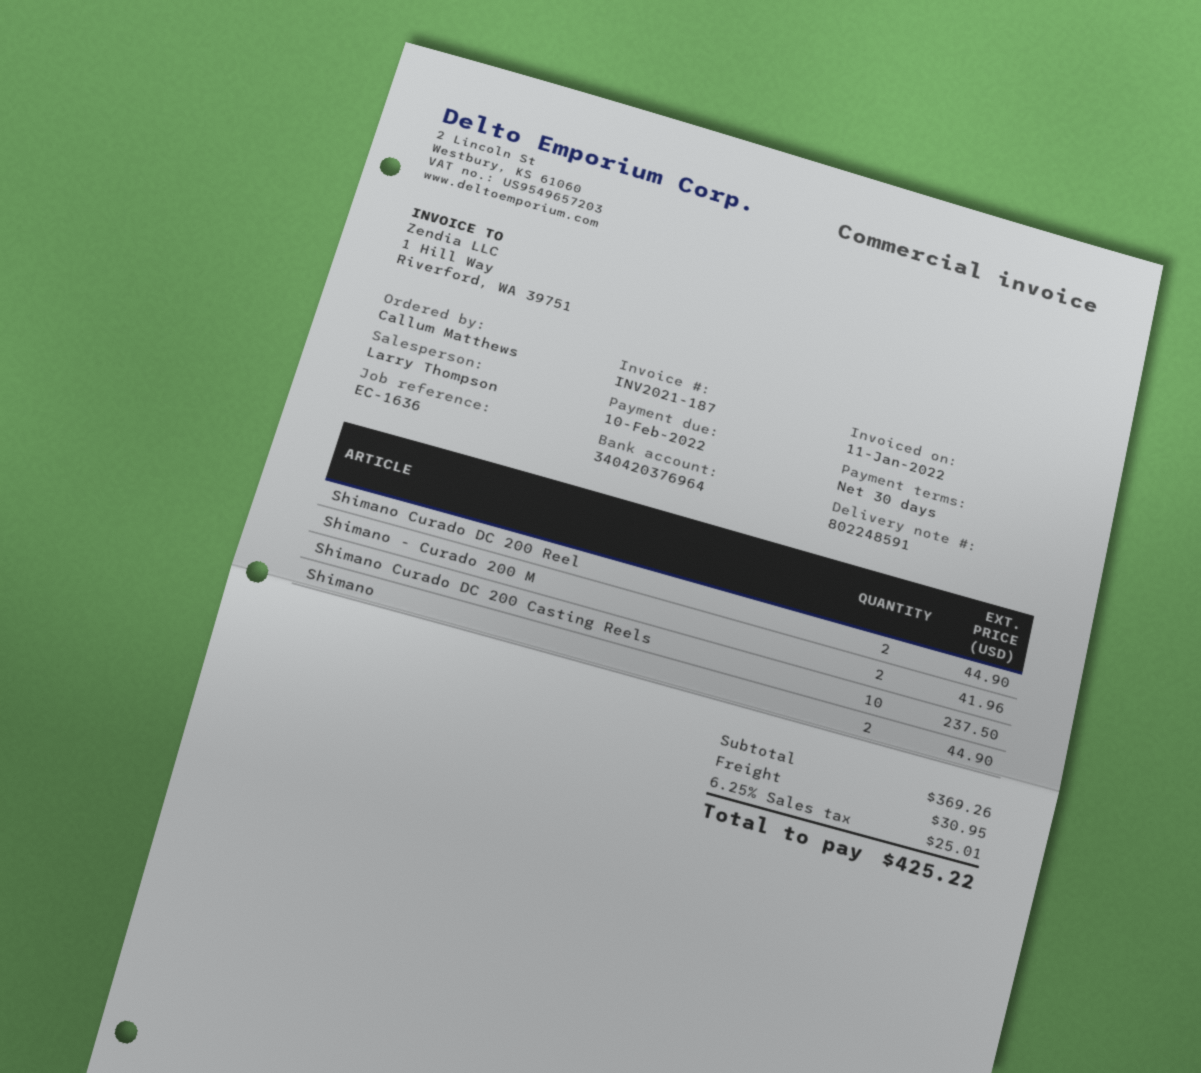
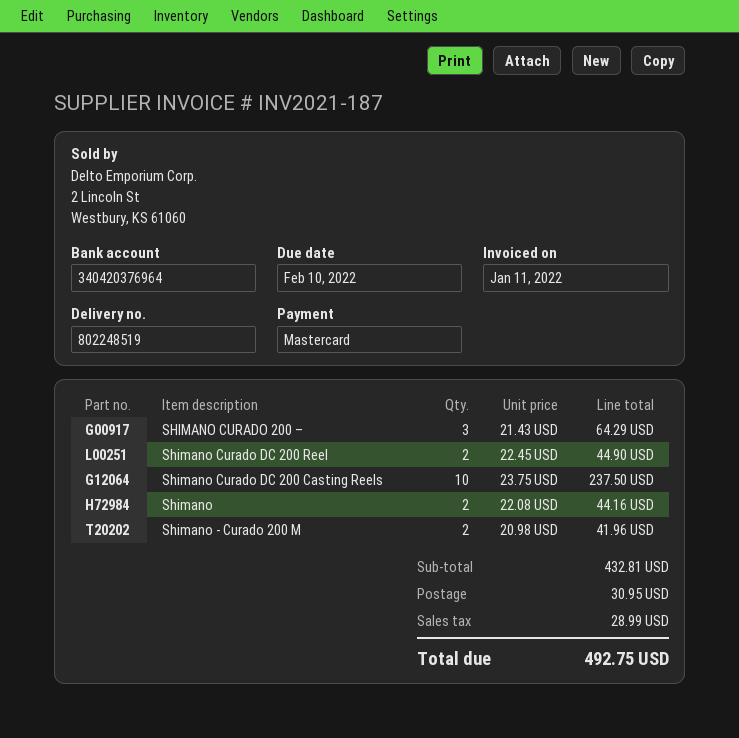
delivery note number: 802248591 -> 802248519
Shimano: 2 for 44.90 -> 2 for 44.16
SHIMANO CURADO 200 –: none -> 3 for 64.29
subtotal: 369.26 -> 432.81
tax: 25.01 -> 28.99
total: 425.22 -> 492.75

